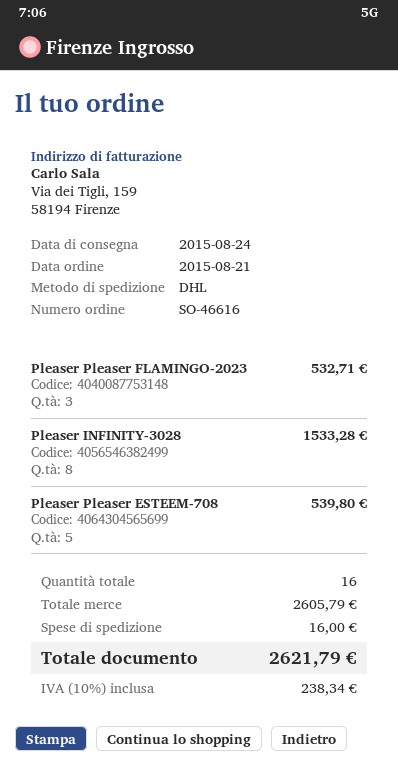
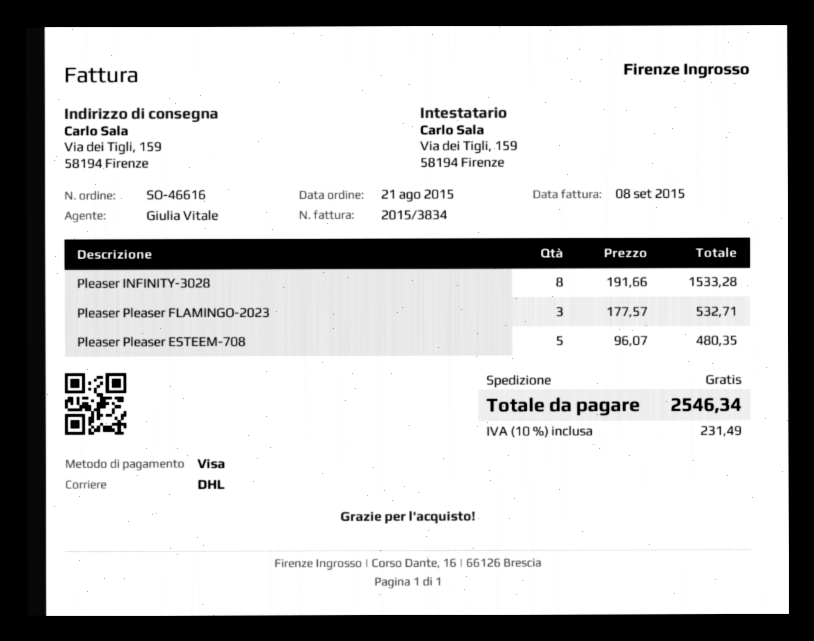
Pleaser Pleaser ESTEEM-708: 5 for 539.80 -> 5 for 480.35
shipping: 16.00 -> 0.00
tax: 10% = 238.34 -> 10% = 231.49
total: 2621.79 -> 2546.34

